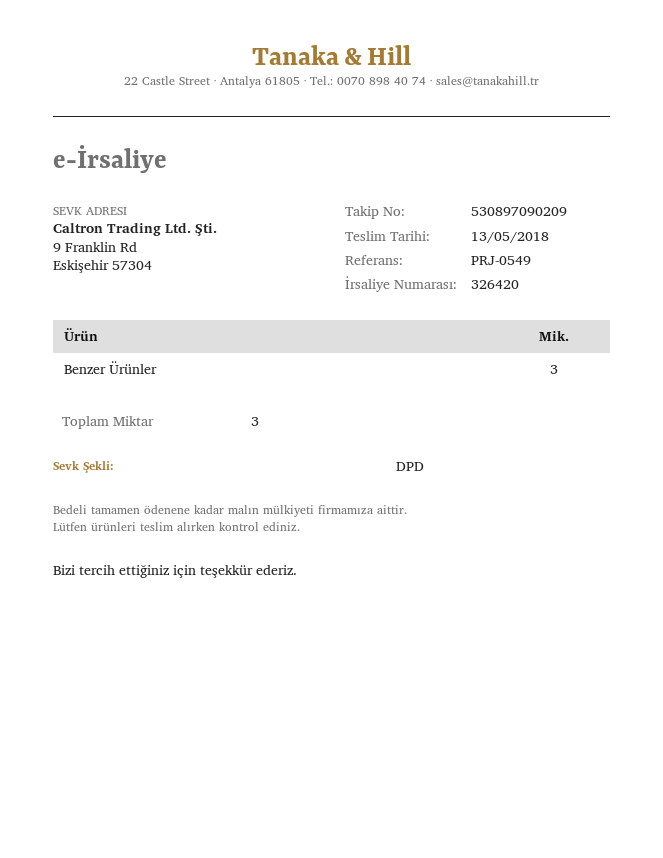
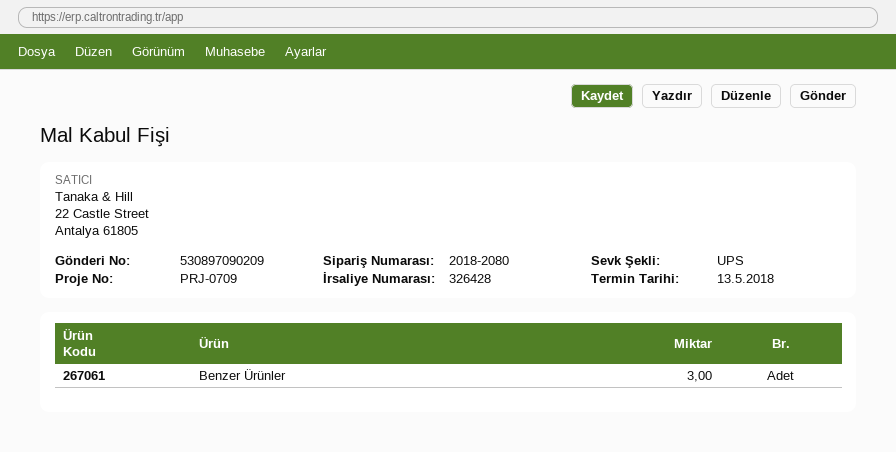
delivery note number: 326420 -> 326428
reference: PRJ-0549 -> PRJ-0709
shipping method: DPD -> UPS

